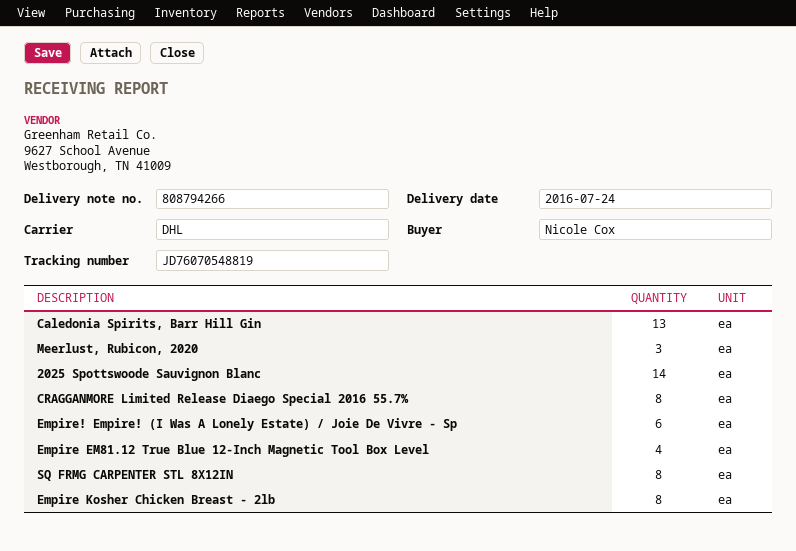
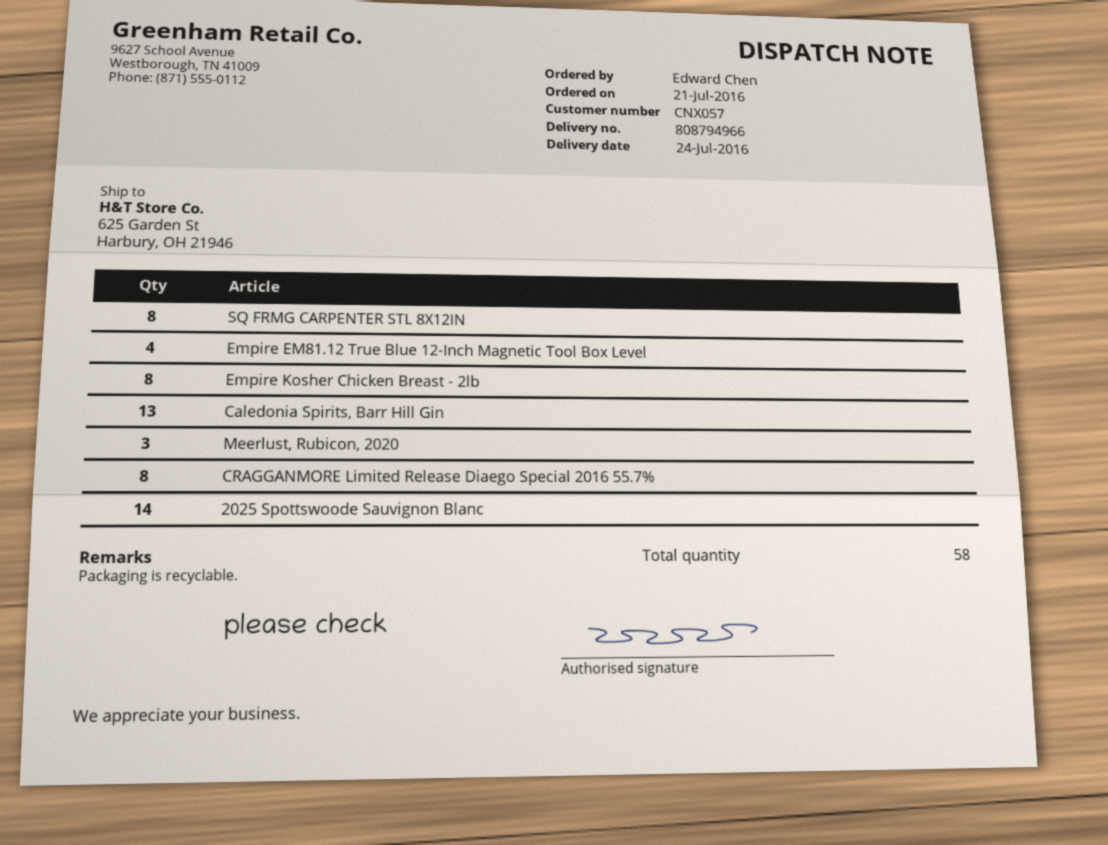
delivery note number: 808794266 -> 808794966
ordered by: Nicole Cox -> Edward Chen
Empire! Empire! (I Was A Lonely Estate) / Joie De Vivre - Sp: 6 -> none

